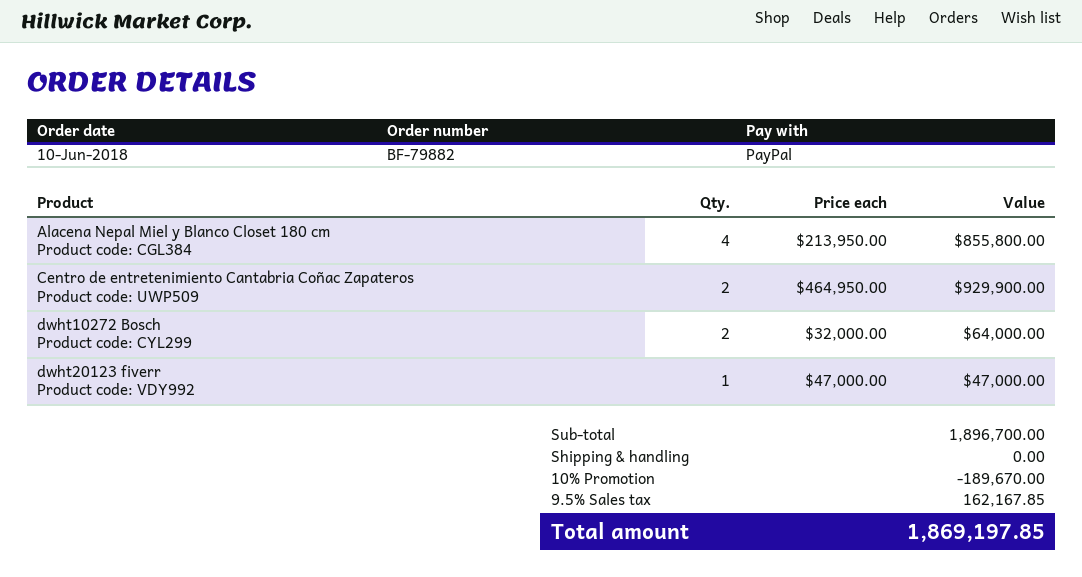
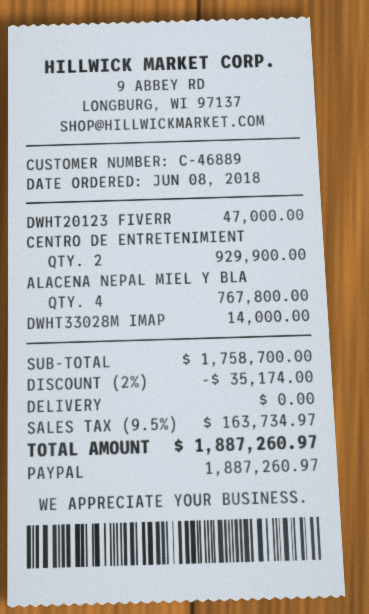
order date: 2018-06-10 -> 2018-06-08
Alacena Nepal Miel y Blanco Closet 180 cm: 4 for 855800.00 -> 4 for 767800.00
dwht10272 Bosch: 2 for 64000.00 -> none
DWHT33028M IMAP: none -> 1 for 14000.00
subtotal: 1896700.00 -> 1758700.00
discount: 10% = 189670.00 -> 2% = 35174.00
tax: 9.5% = 162167.85 -> 9.5% = 163734.97
total: 1869197.85 -> 1887260.97

